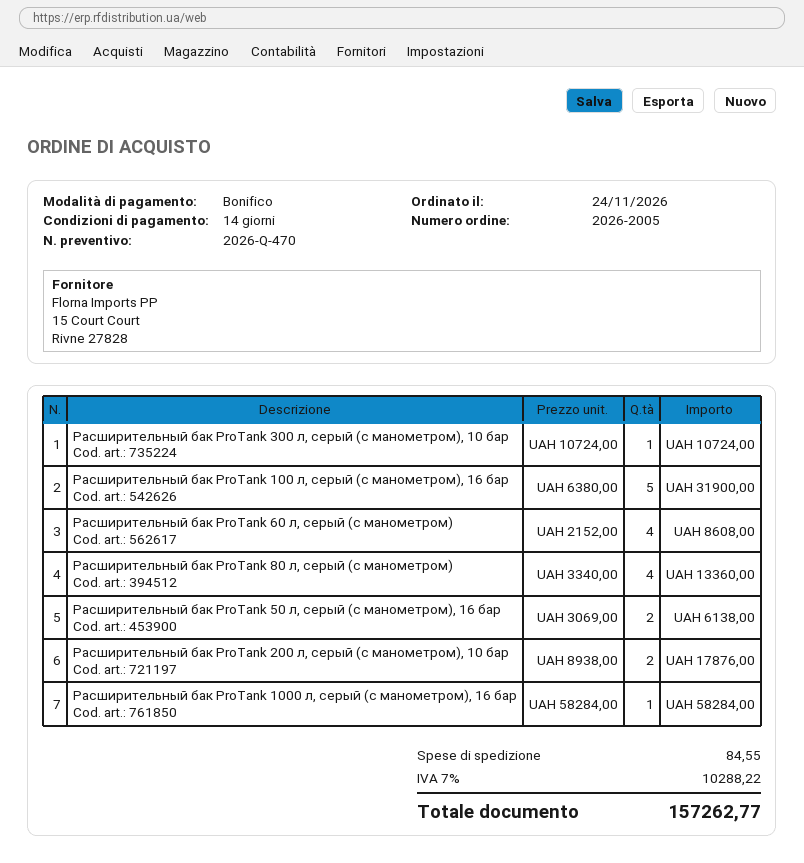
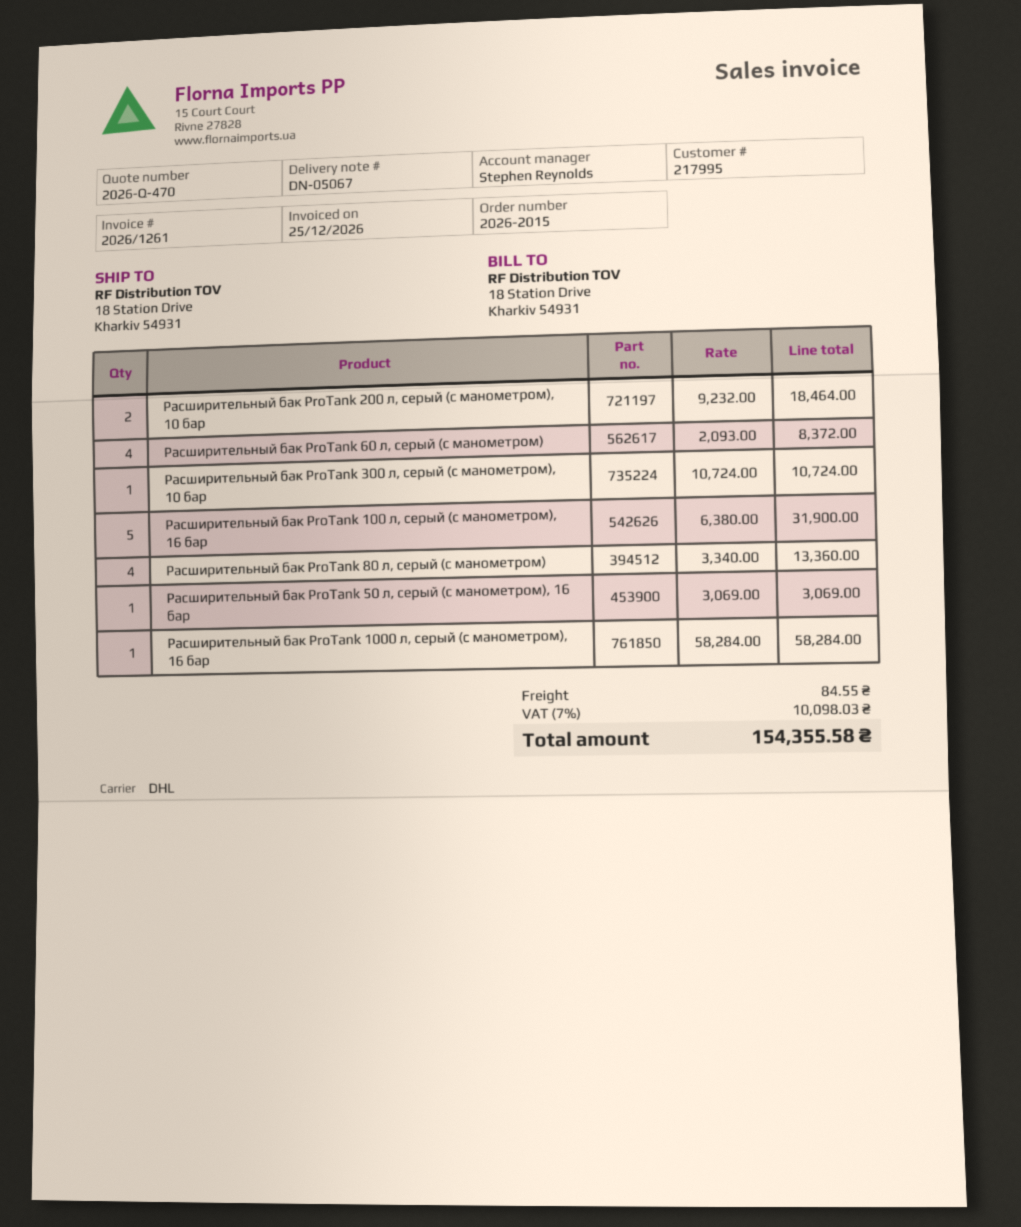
order number: 2026-2005 -> 2026-2015
Расширительный бак ProTank 60 л, серый (c манометром): 4 x 2152.00 = 8608.00 -> 4 x 2093.00 = 8372.00
Расширительный бак ProTank 50 л, серый (c манометром), 16 бар: 2 x 3069.00 = 6138.00 -> 1 x 3069.00 = 3069.00
Расширительный бак ProTank 200 л, серый (c манометром), 10 бар: 2 x 8938.00 = 17876.00 -> 2 x 9232.00 = 18464.00
tax: 7% = 10288.22 -> 7% = 10098.03
total: 157262.77 -> 154355.58

